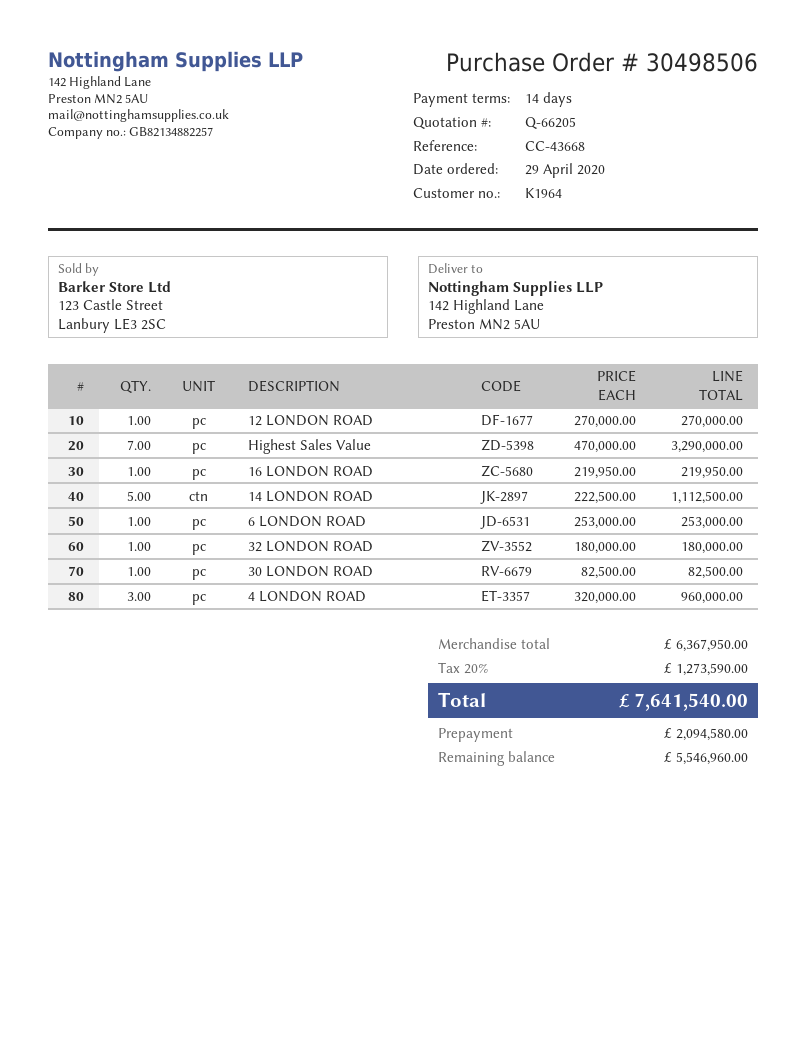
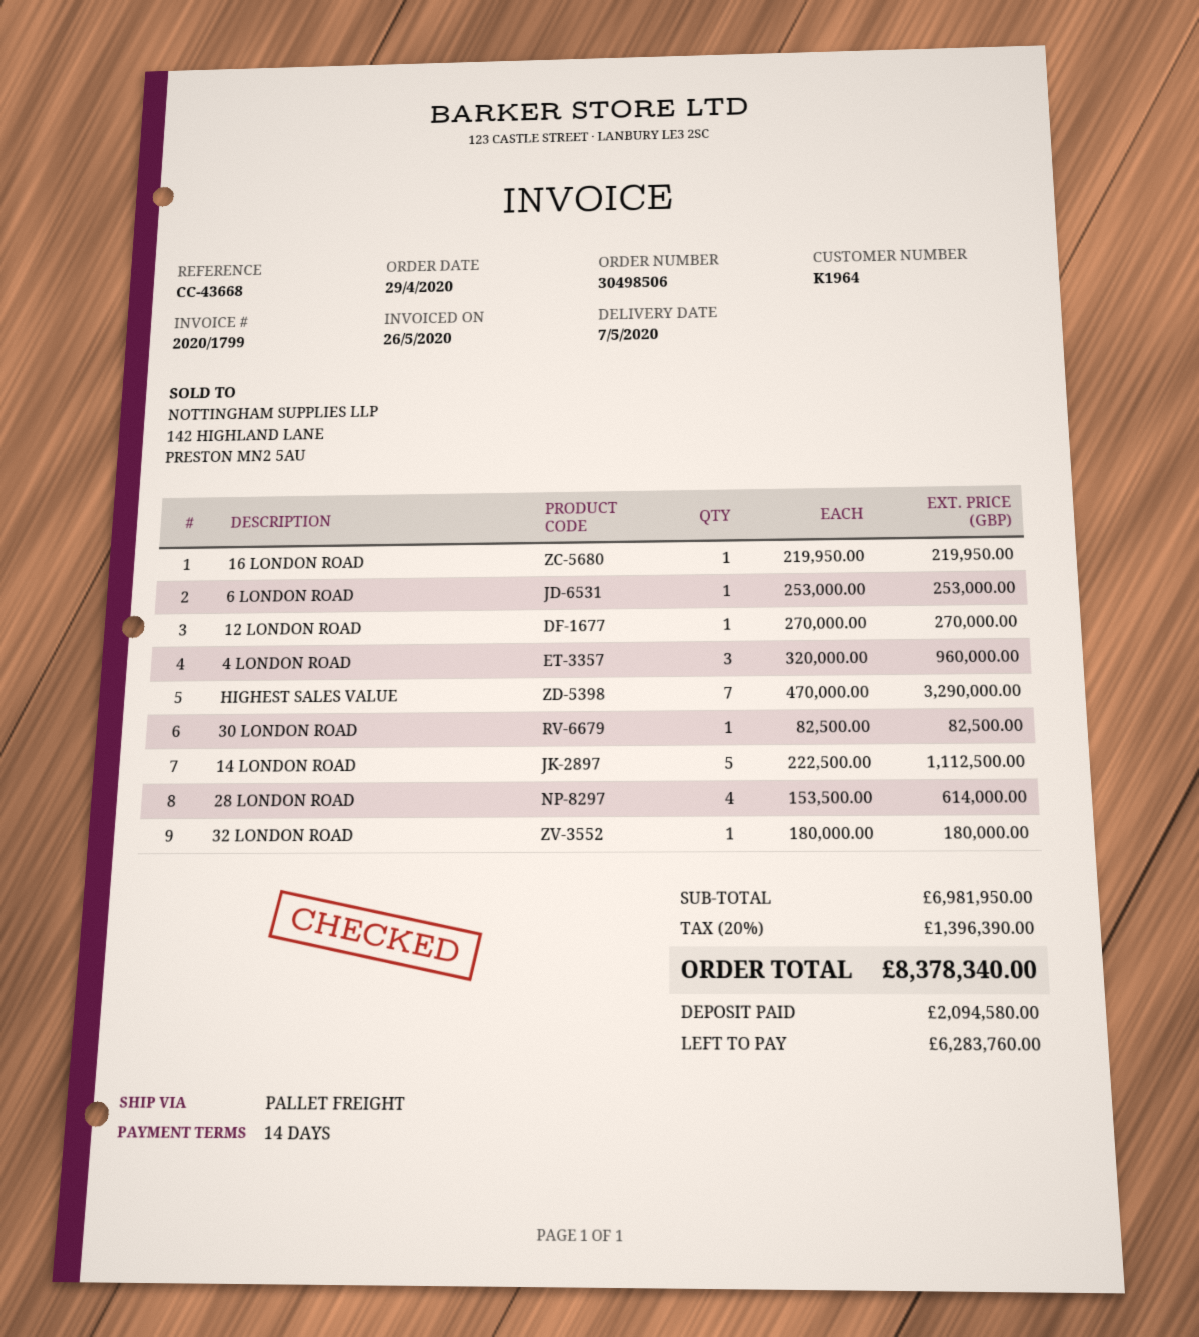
28 LONDON ROAD: none -> 4 x 153500.00 = 614000.00
subtotal: 6367950.00 -> 6981950.00
tax: 20% = 1273590.00 -> 20% = 1396390.00
total: 7641540.00 -> 8378340.00
balance: 5546960.00 -> 6283760.00

